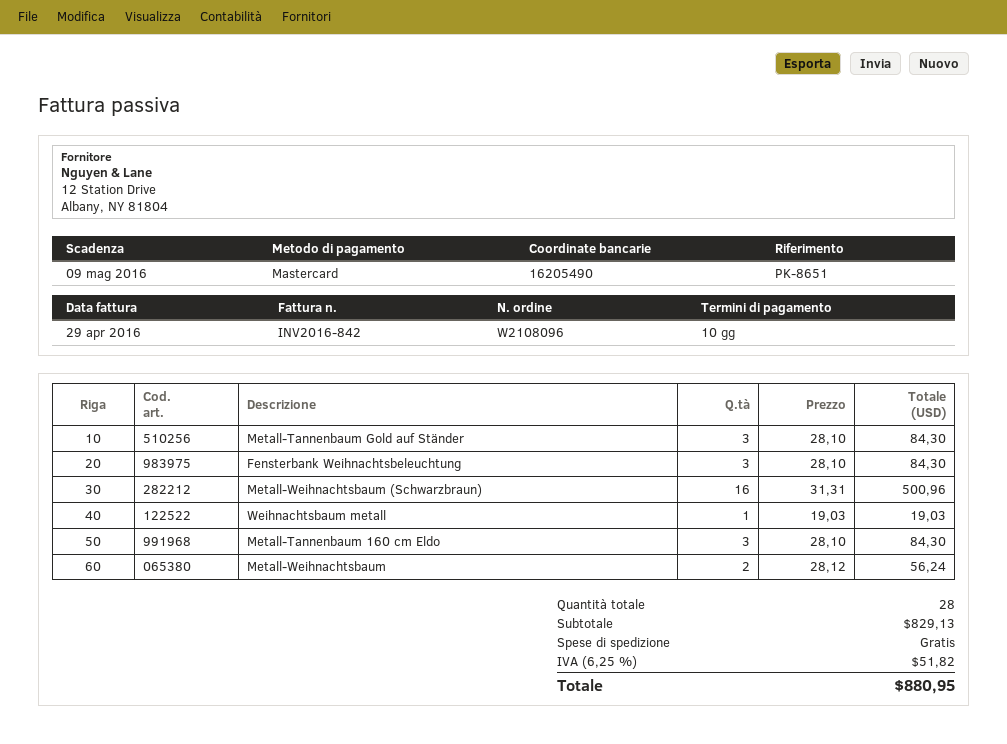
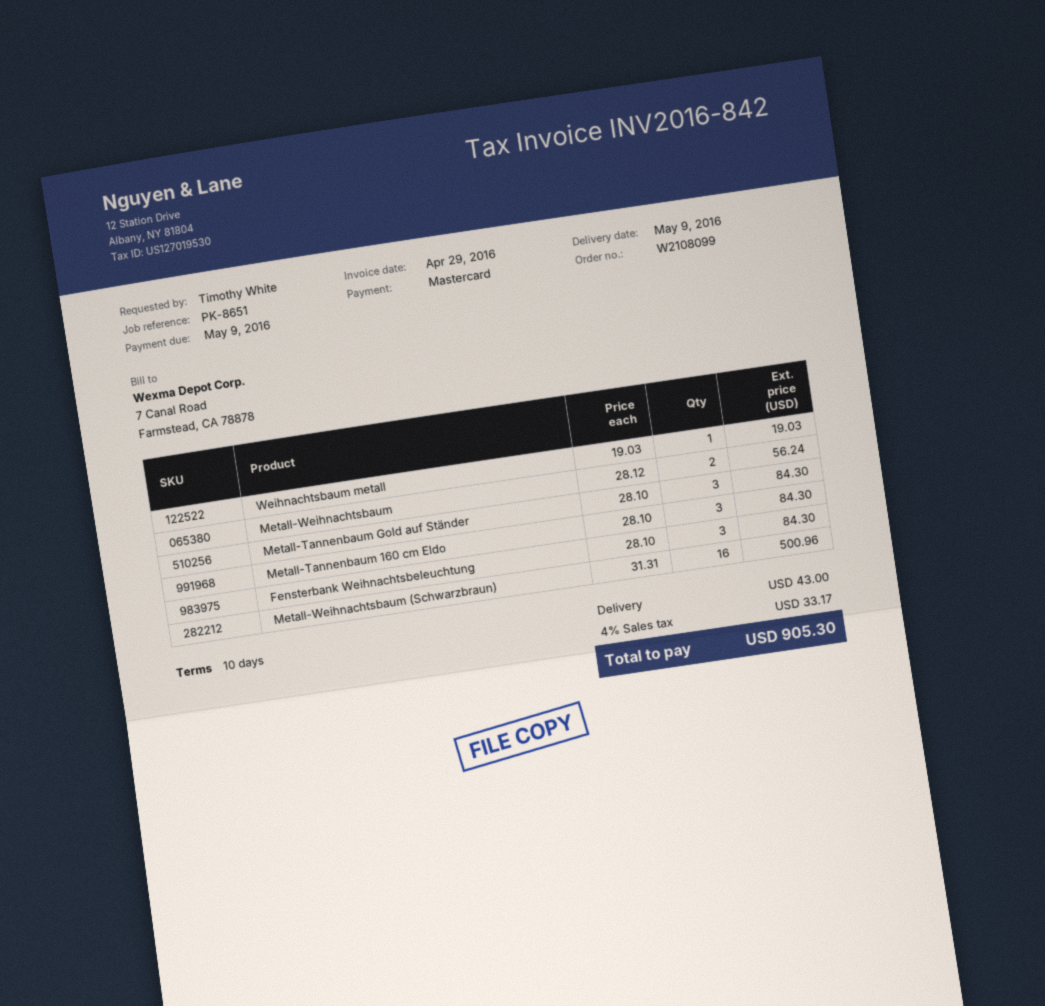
order number: W2108096 -> W2108099
shipping: 0.00 -> 43.00
tax: 6.25% = 51.82 -> 4% = 33.17
total: 880.95 -> 905.30

